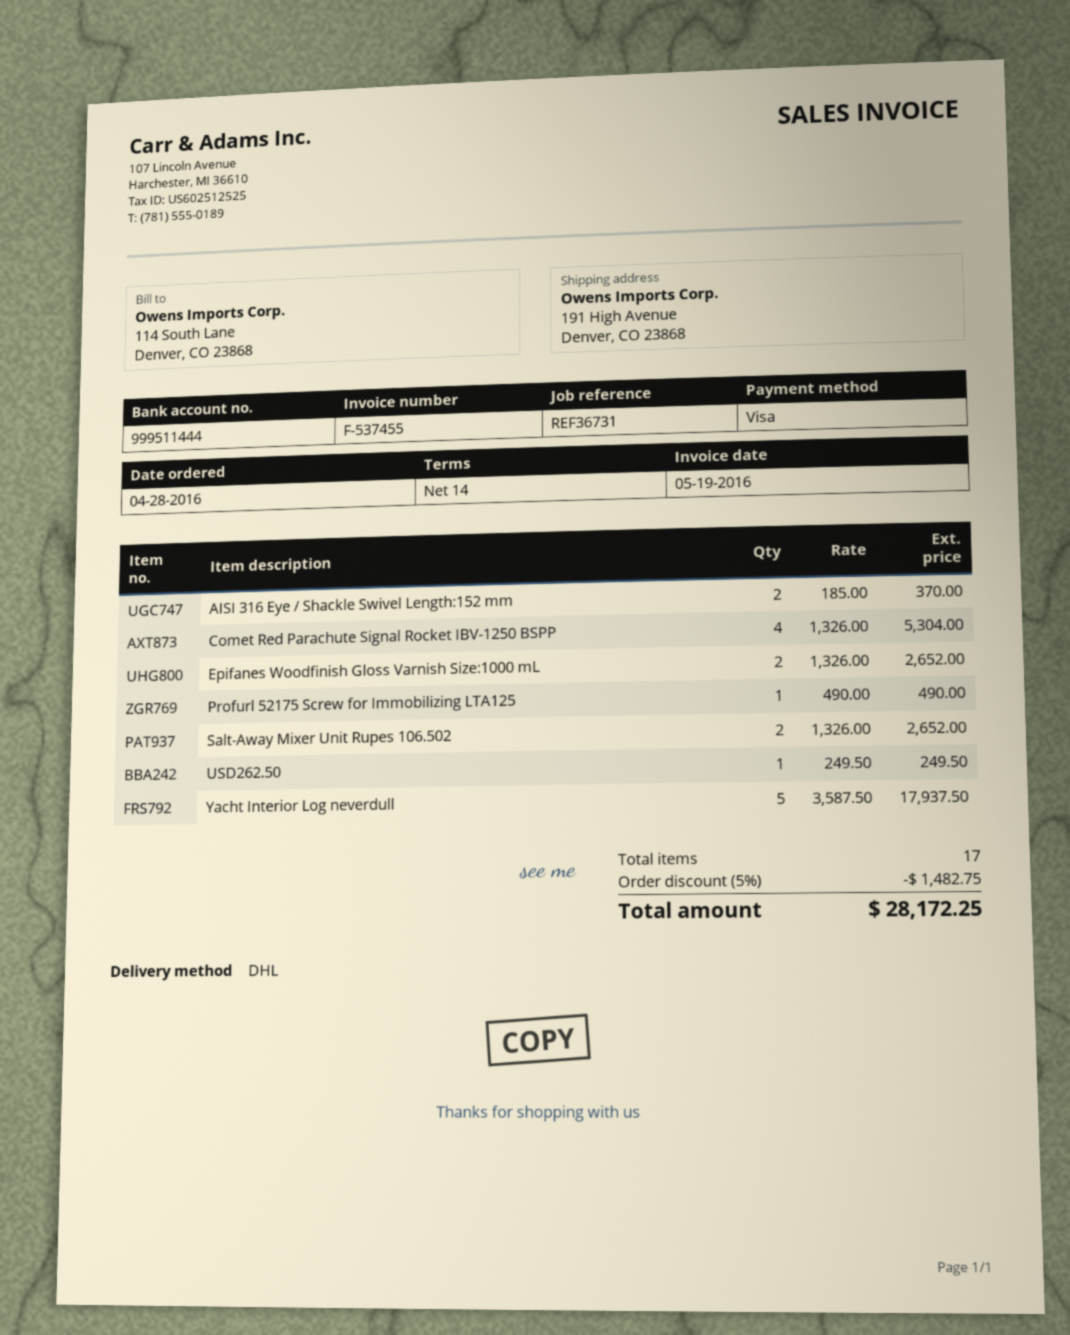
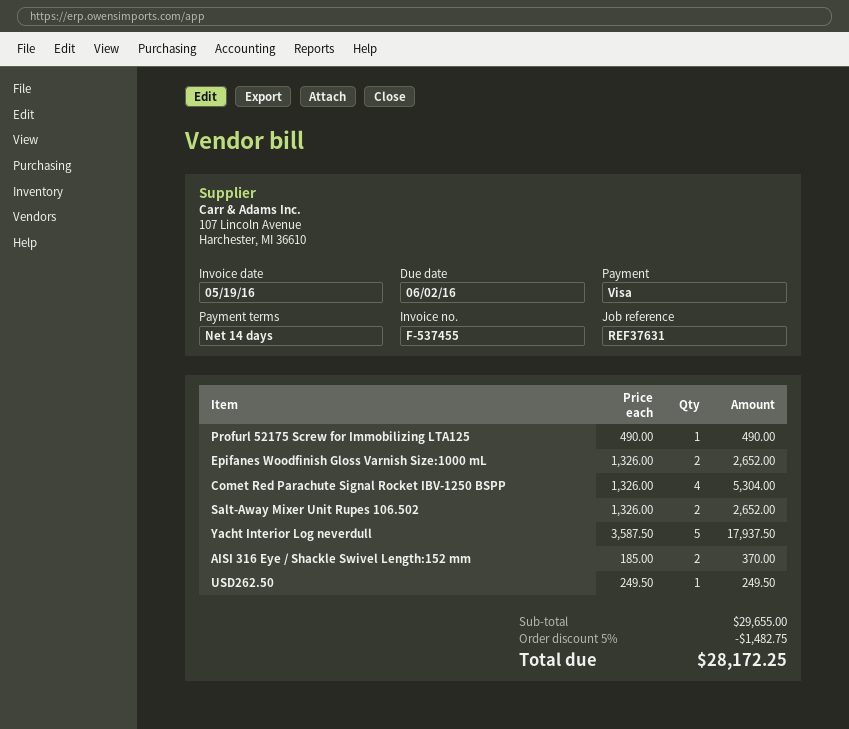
reference: REF36731 -> REF37631

